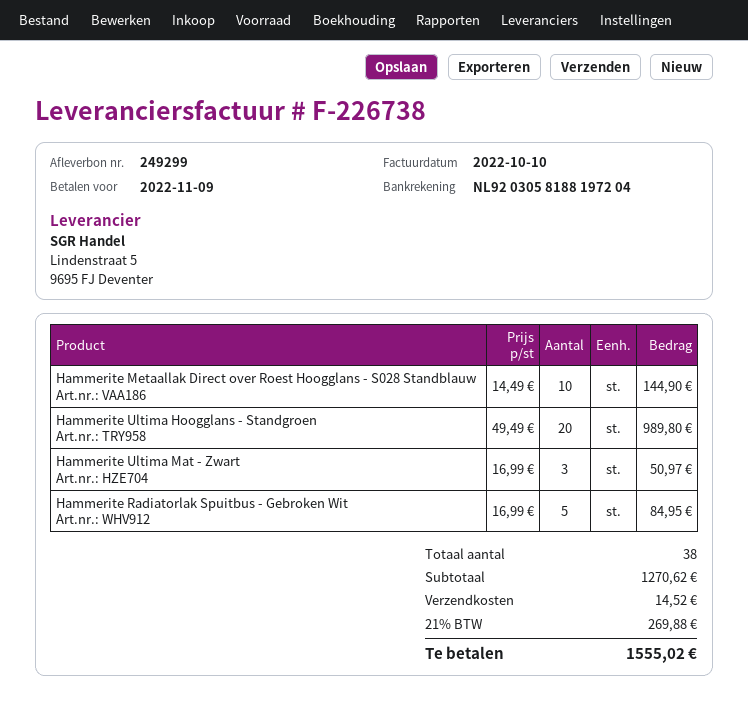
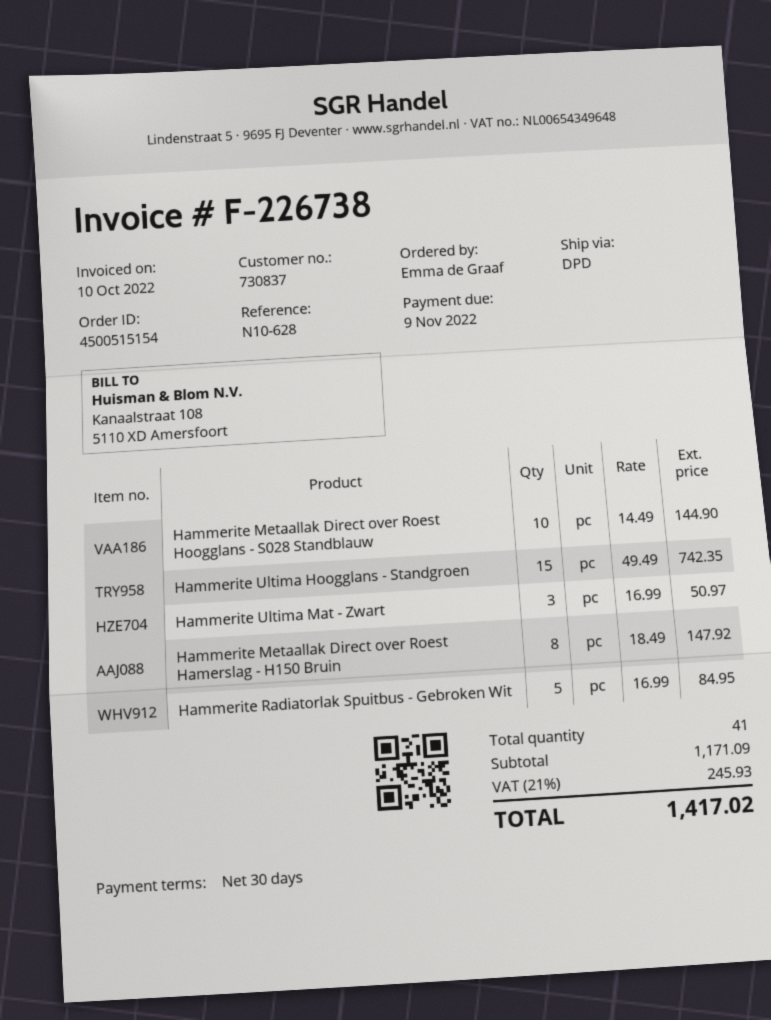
Hammerite Ultima Hoogglans - Standgroen: 20 x 49.49 = 989.80 -> 15 x 49.49 = 742.35
Hammerite Metaallak Direct over Roest Hamerslag - H150 Bruin: none -> 8 x 18.49 = 147.92
total quantity: 38 -> 41
subtotal: 1270.62 -> 1171.09
shipping: 14.52 -> none
tax: 21% = 269.88 -> 21% = 245.93
total: 1555.02 -> 1417.02

